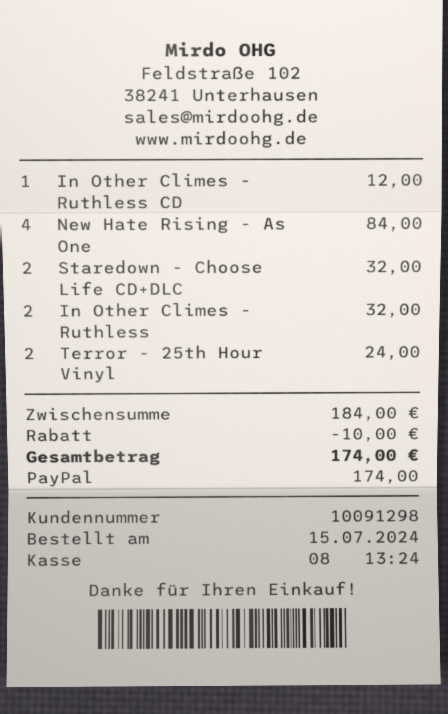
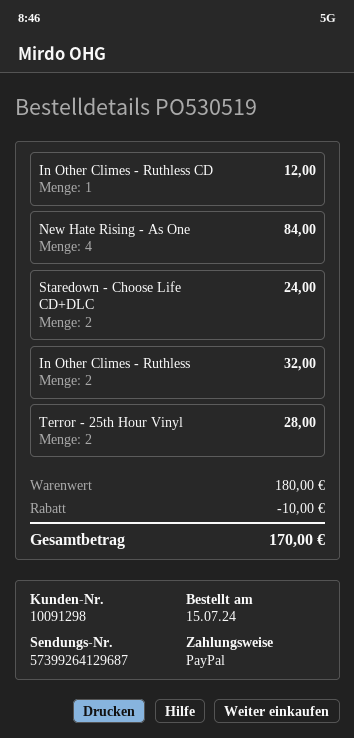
Staredown - Choose Life CD+DLC: 2 for 32.00 -> 2 for 24.00
Terror - 25th Hour Vinyl: 2 for 24.00 -> 2 for 28.00
subtotal: 184.00 -> 180.00
total: 174.00 -> 170.00

